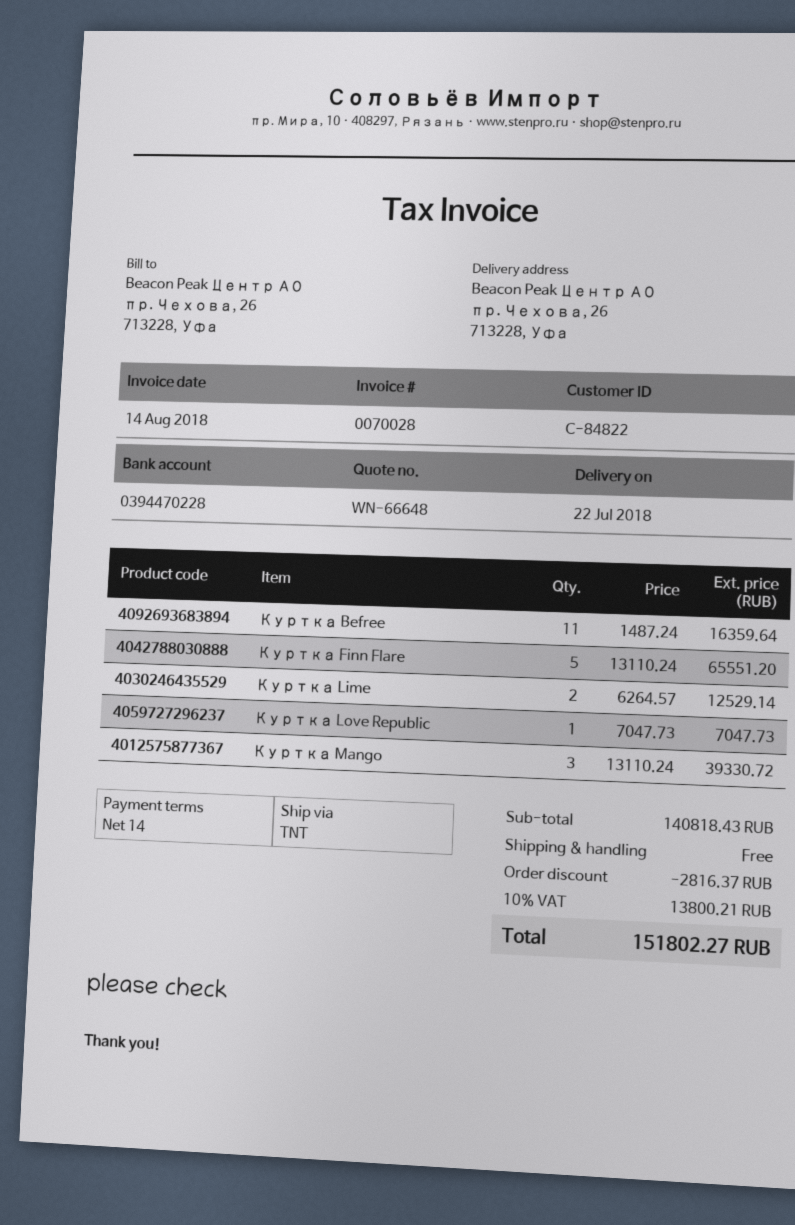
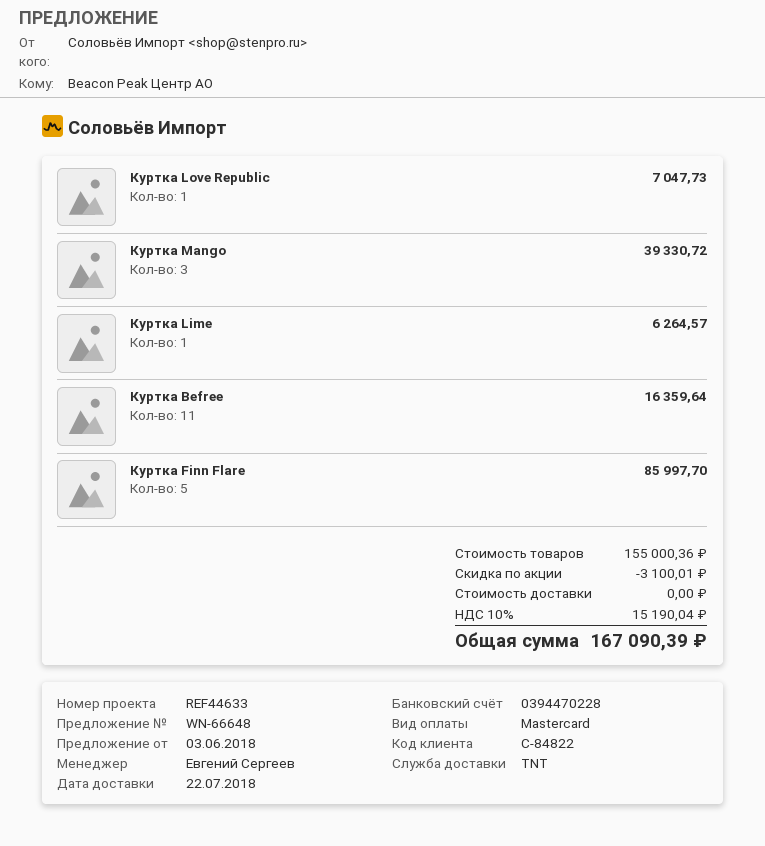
Куртка Finn Flare: 5 for 65551.20 -> 5 for 85997.70
Куртка Lime: 2 for 12529.14 -> 1 for 6264.57
subtotal: 140818.43 -> 155000.36
discount: 2816.37 -> 3100.01
tax: 10% = 13800.21 -> 10% = 15190.04
total: 151802.27 -> 167090.39

